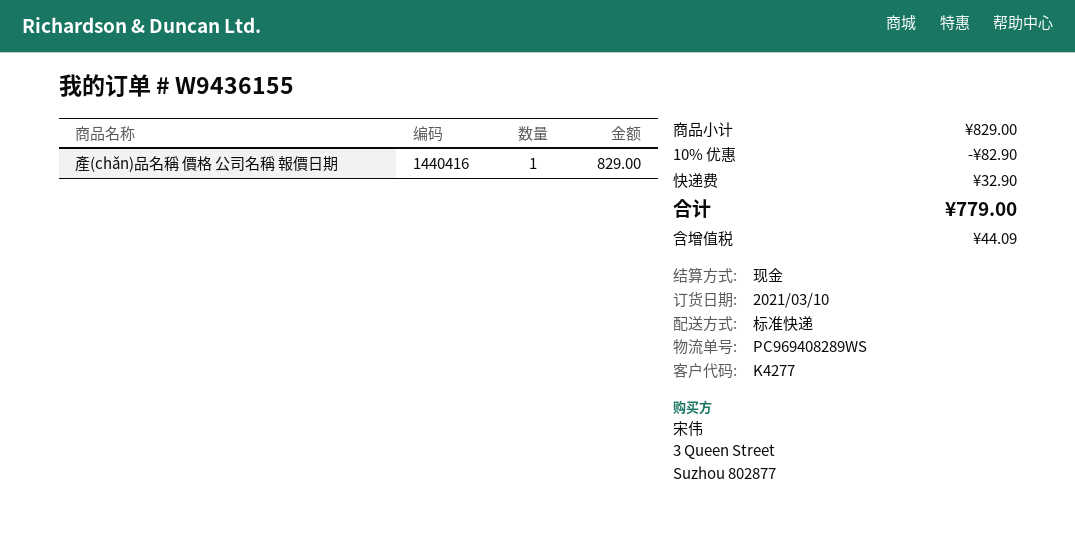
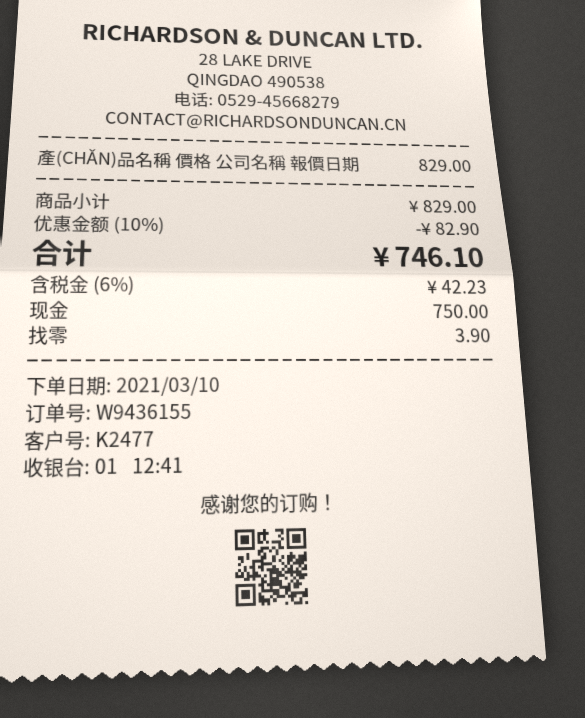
customer number: K4277 -> K2477
shipping: 32.90 -> none
tax: 44.09 -> 42.23
total: 779.00 -> 746.10

